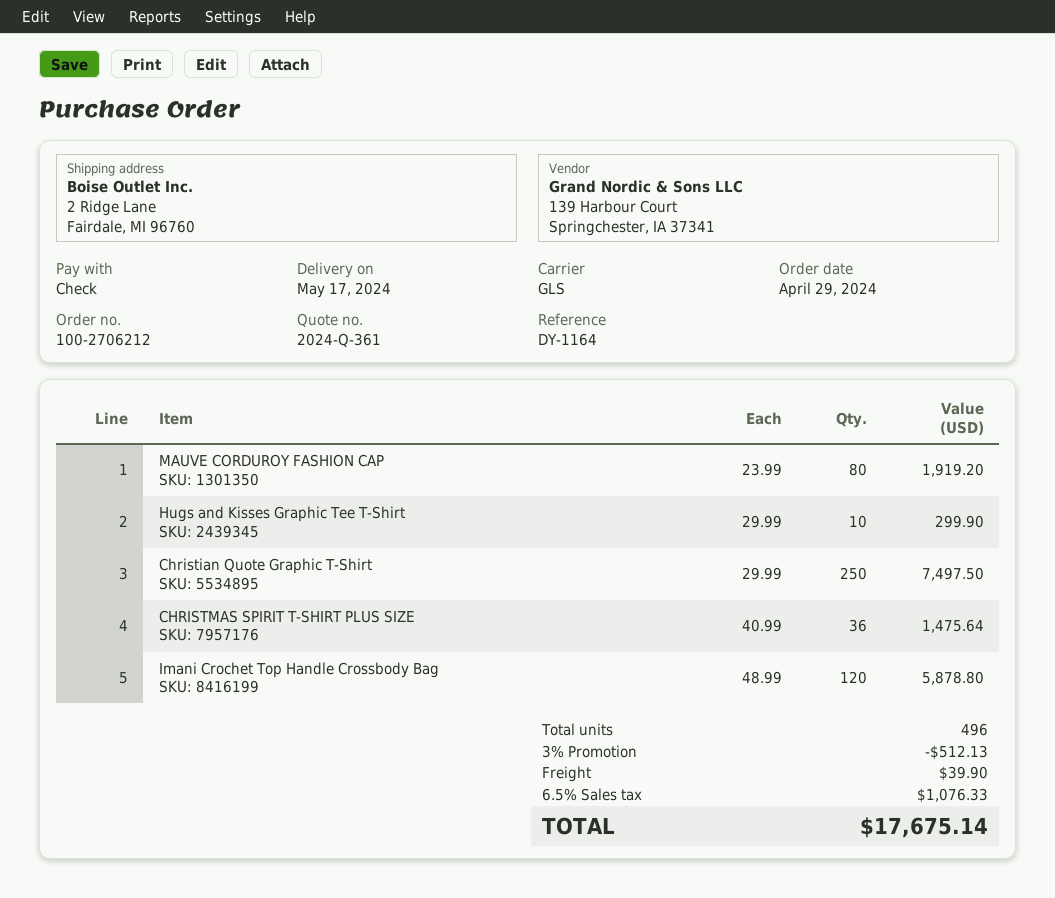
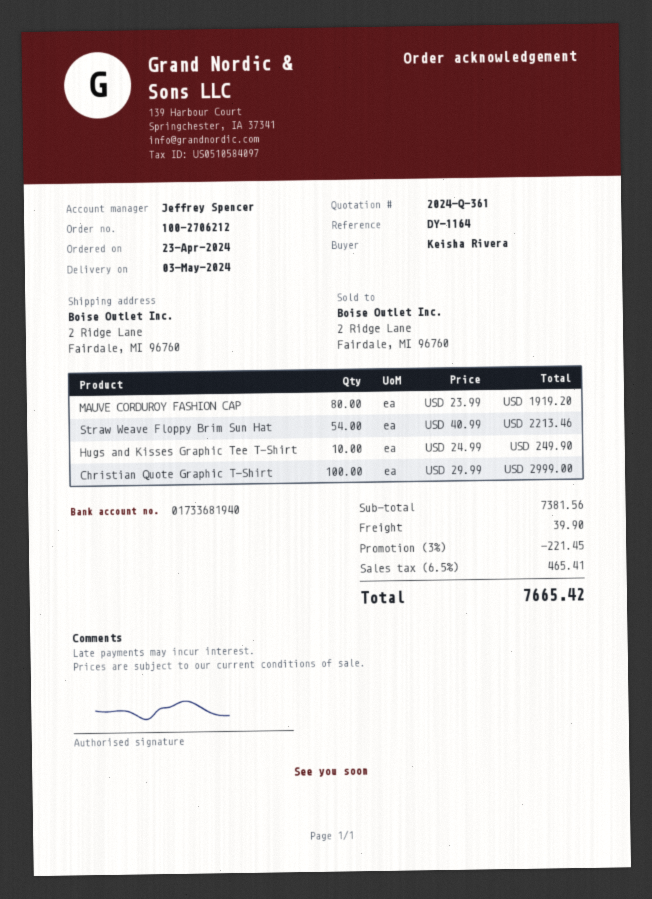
order date: 2024-04-29 -> 2024-04-23
delivery date: 2024-05-17 -> 2024-05-03
Hugs and Kisses Graphic Tee T-Shirt: 10 x 29.99 = 299.90 -> 10 x 24.99 = 249.90
Christian Quote Graphic T-Shirt: 250 x 29.99 = 7497.50 -> 100 x 29.99 = 2999.00
CHRISTMAS SPIRIT T-SHIRT PLUS SIZE: 36 x 40.99 = 1475.64 -> none
Imani Crochet Top Handle Crossbody Bag: 120 x 48.99 = 5878.80 -> none
Straw Weave Floppy Brim Sun Hat: none -> 54 x 40.99 = 2213.46
discount: 3% = 512.13 -> 3% = 221.45
tax: 6.5% = 1076.33 -> 6.5% = 465.41
total: 17675.14 -> 7665.42

